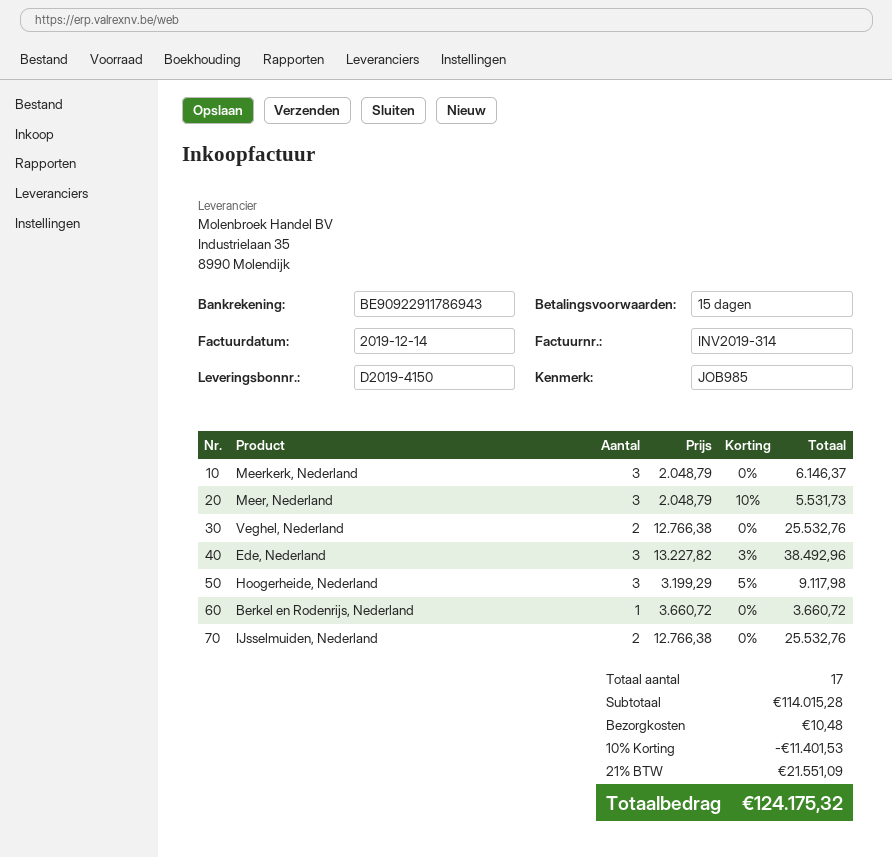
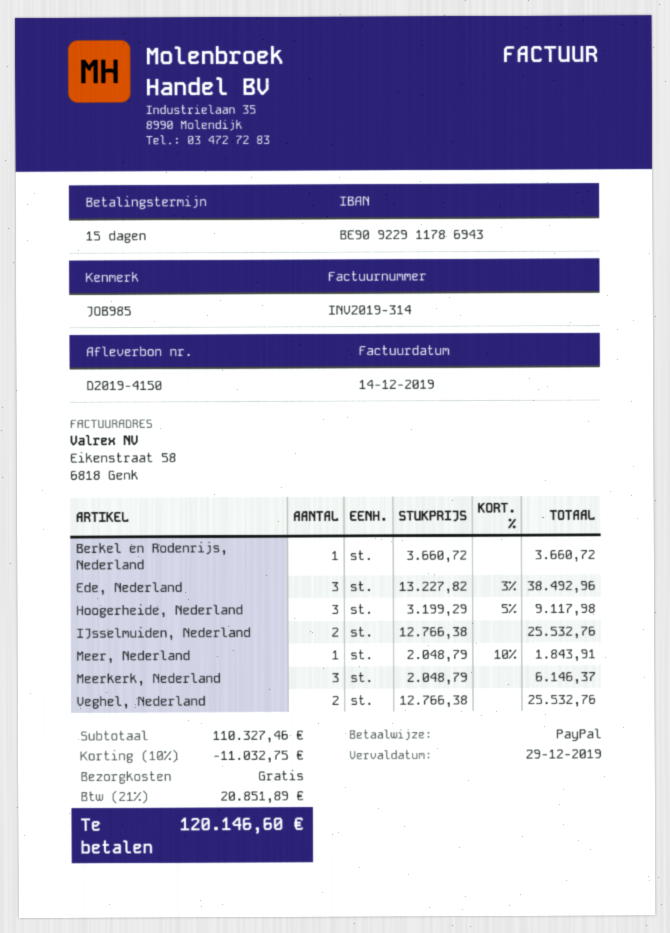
Meer, Nederland: 3 x 2048.79 - 10% = 5531.73 -> 1 x 2048.79 - 10% = 1843.91
subtotal: 114015.28 -> 110327.46
discount: 10% = 11401.53 -> 10% = 11032.75
shipping: 10.48 -> 0.00
tax: 21% = 21551.09 -> 21% = 20851.89
total: 124175.32 -> 120146.60

